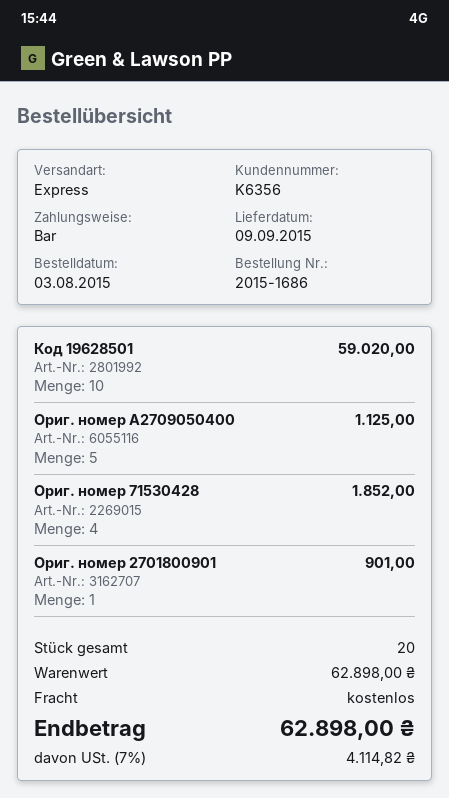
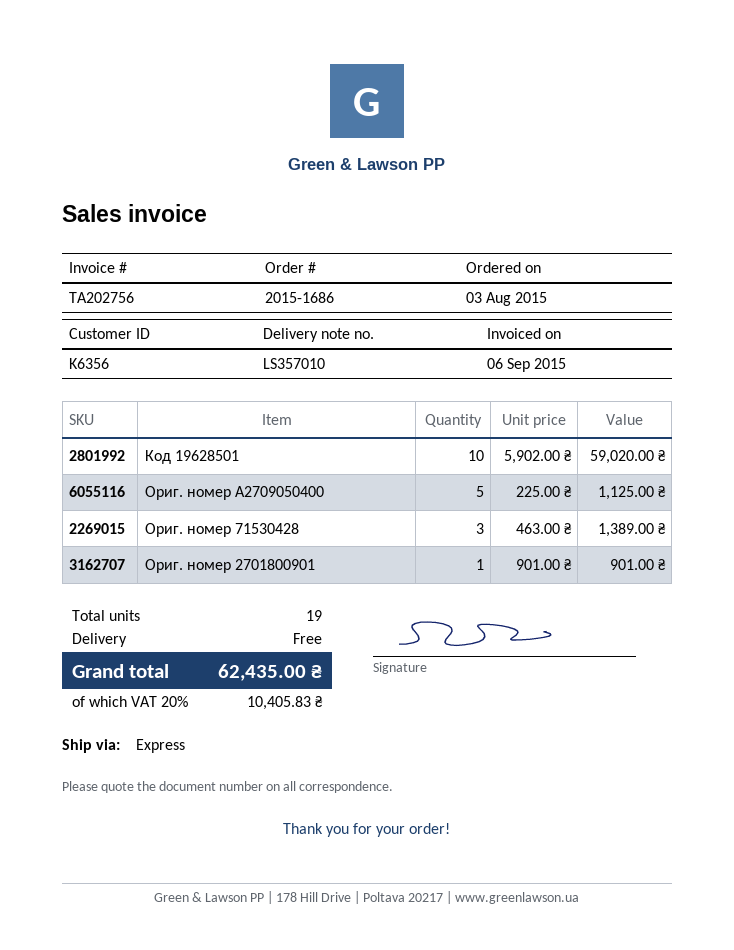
Ориг. номер 71530428: 4 for 1852.00 -> 3 for 1389.00
total quantity: 20 -> 19
tax: 7% = 4114.82 -> 20% = 10405.83
total: 62898.00 -> 62435.00

